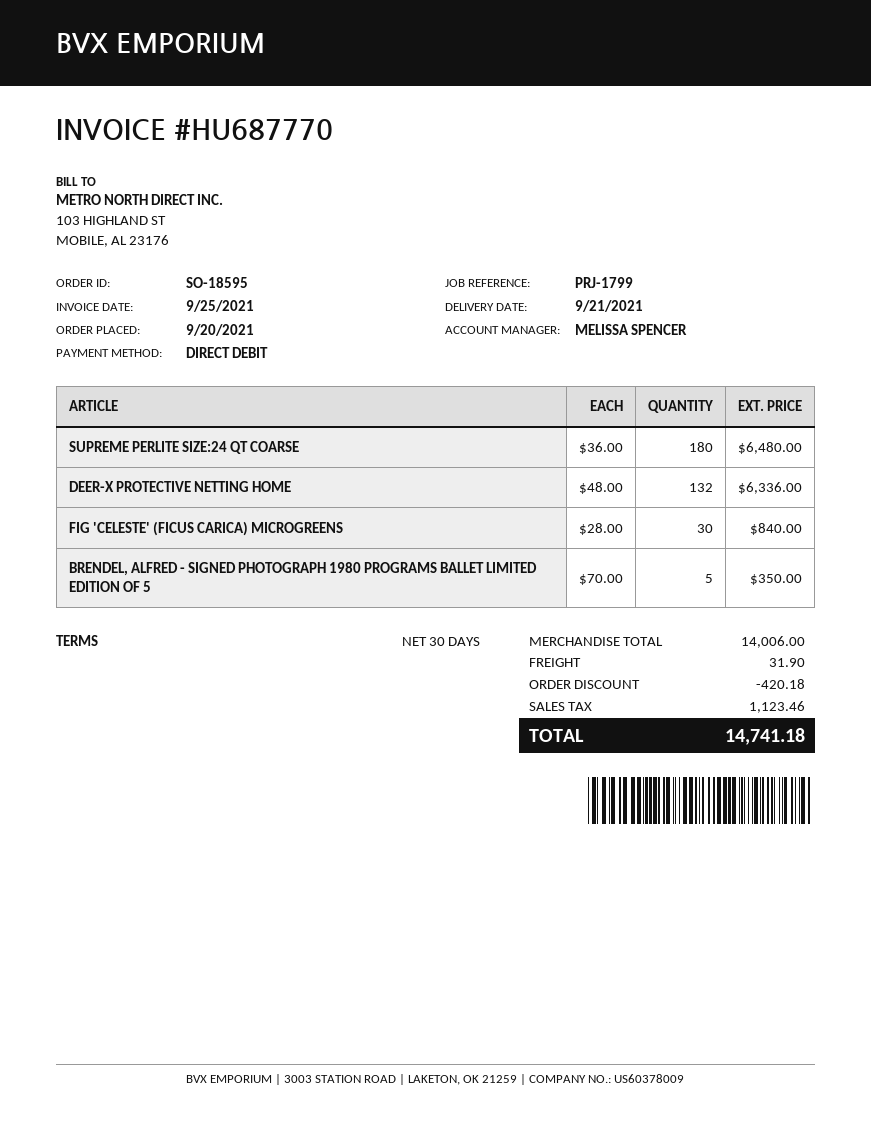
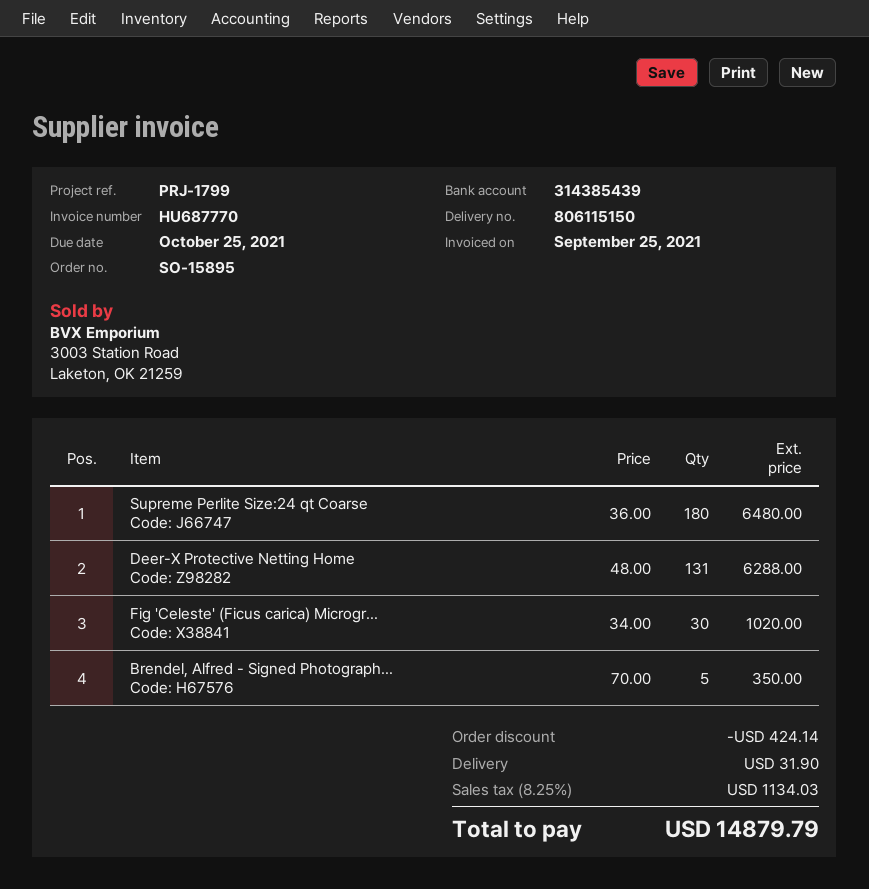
order number: SO-18595 -> SO-15895
DEER-X PROTECTIVE NETTING HOME: 132 x 48.00 = 6336.00 -> 131 x 48.00 = 6288.00
FIG 'CELESTE' (FICUS CARICA) MICROGREENS: 30 x 28.00 = 840.00 -> 30 x 34.00 = 1020.00
discount: 420.18 -> 424.14
tax: 1123.46 -> 1134.03
total: 14741.18 -> 14879.79

